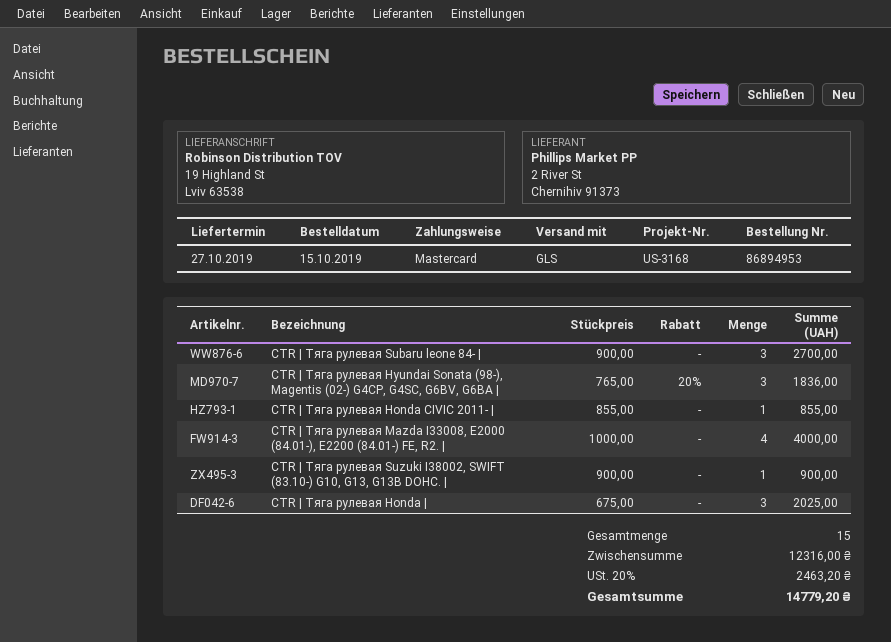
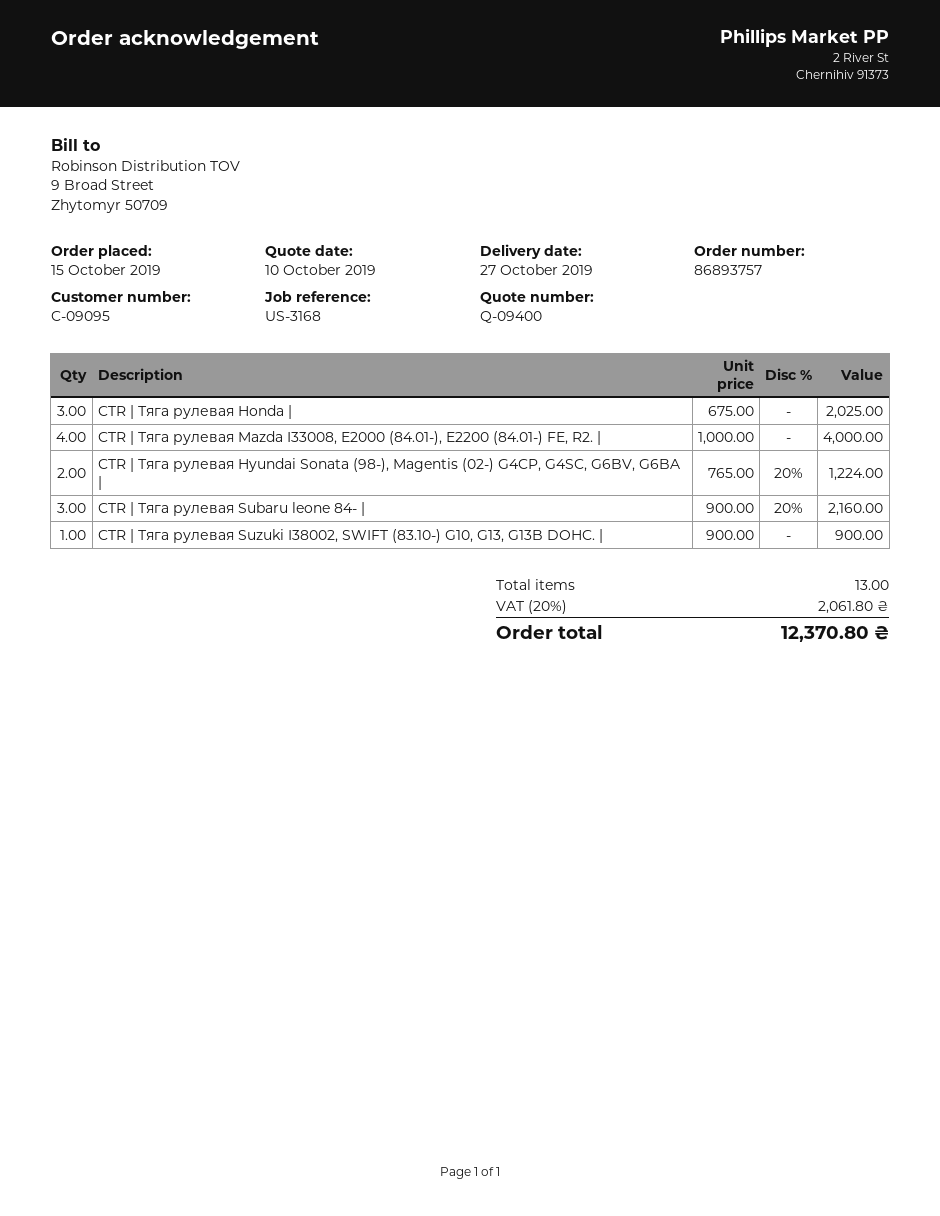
order number: 86894953 -> 86893757
CTR | Тяга рулевая Subaru leone 84- |: 3 x 900.00 = 2700.00 -> 3 x 900.00 - 20% = 2160.00
CTR | Тяга рулевая Hyundai Sonata (98-), Magentis (02-) G4CP, G4SC, G6BV, G6BA |: 3 x 765.00 - 20% = 1836.00 -> 2 x 765.00 - 20% = 1224.00
CTR | Тяга рулевая Honda CIVIC 2011- |: 1 x 855.00 = 855.00 -> none
total quantity: 15 -> 13
tax: 20% = 2463.20 -> 20% = 2061.80
total: 14779.20 -> 12370.80

